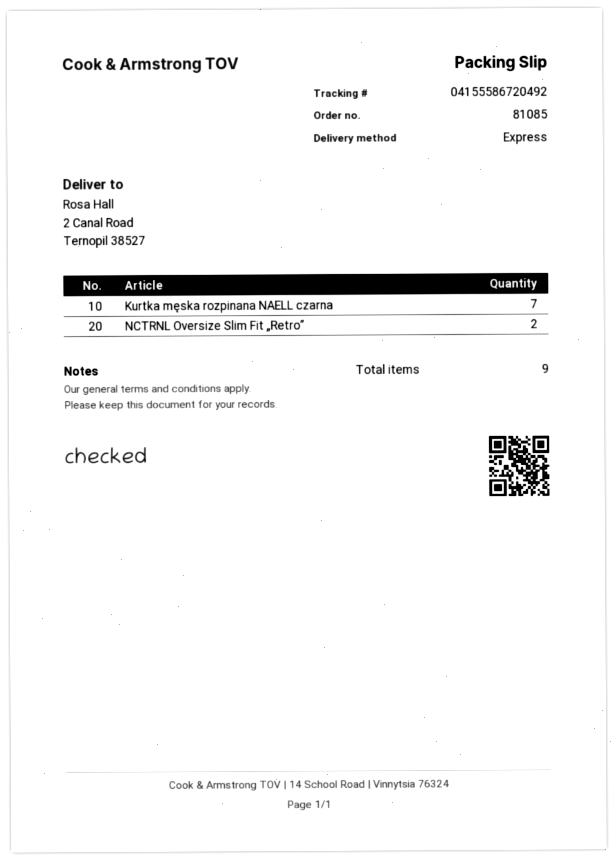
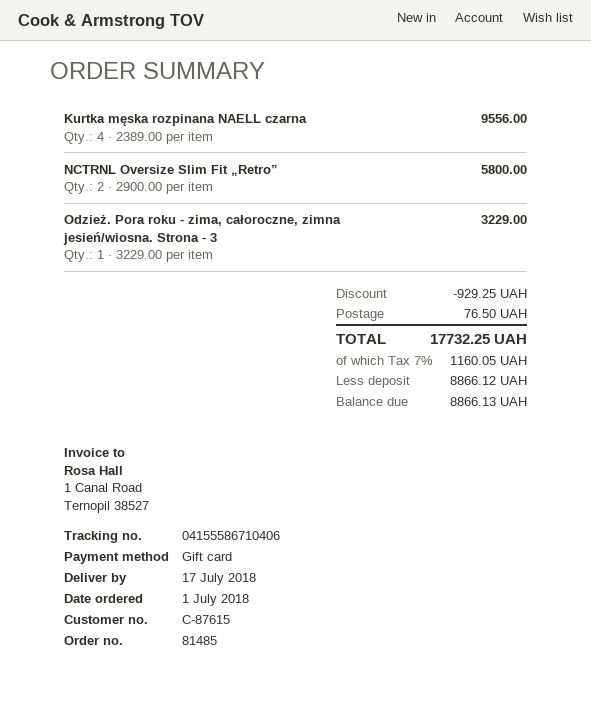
order number: 81085 -> 81485
tracking number: 04155586720492 -> 04155586710406
Kurtka męska rozpinana NAELL czarna: 7 -> 4
Odzież. Pora roku - zima, całoroczne, zimna jesień/wiosna. Strona - 3: none -> 1

